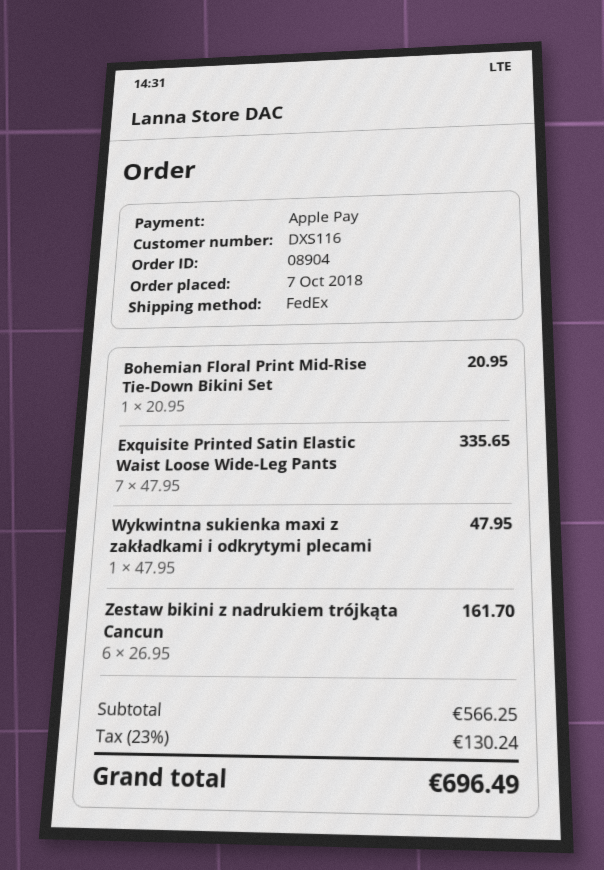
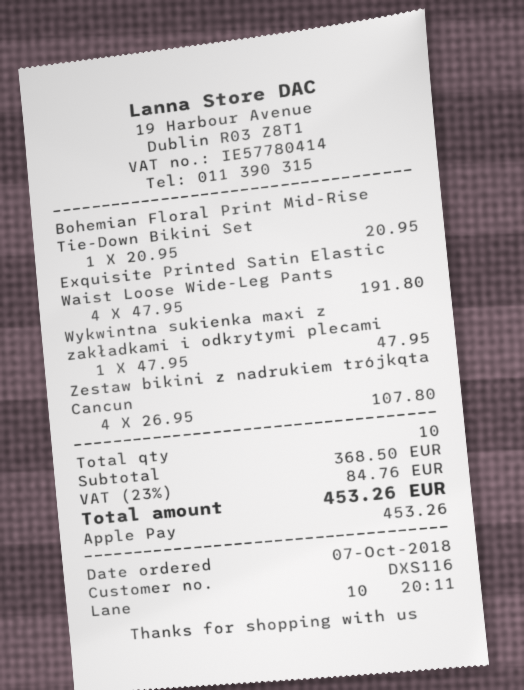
Exquisite Printed Satin Elastic Waist Loose Wide-Leg Pants: 7 x 47.95 = 335.65 -> 4 x 47.95 = 191.80
Zestaw bikini z nadrukiem trójkąta Cancun: 6 x 26.95 = 161.70 -> 4 x 26.95 = 107.80
subtotal: 566.25 -> 368.50
tax: 23% = 130.24 -> 23% = 84.76
total: 696.49 -> 453.26

